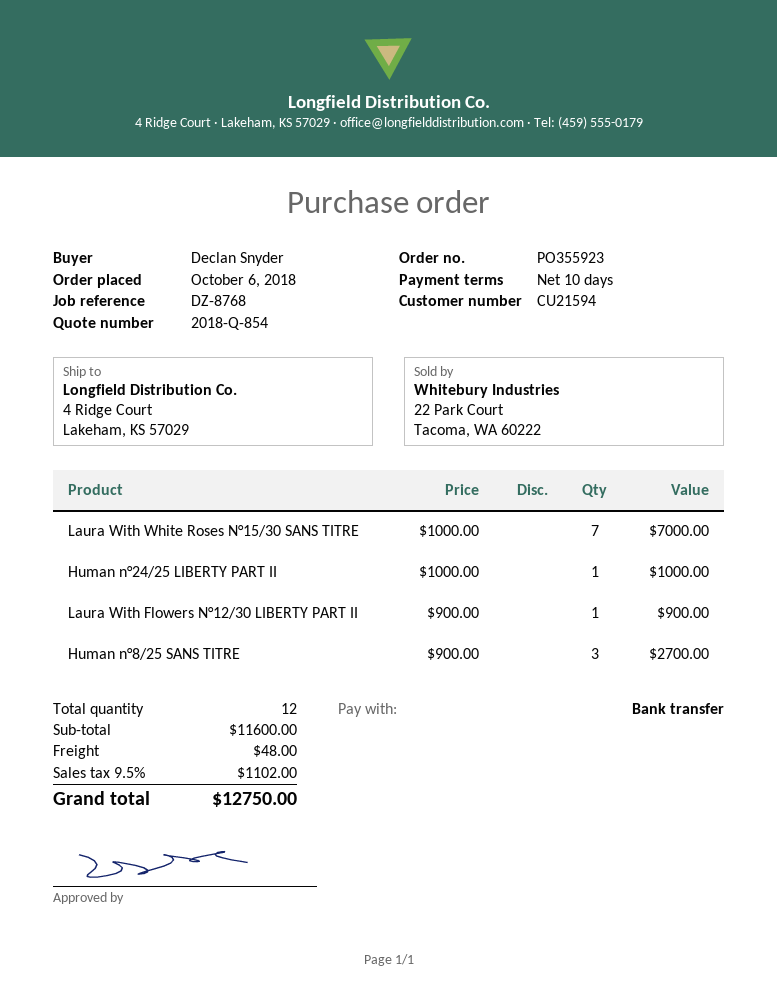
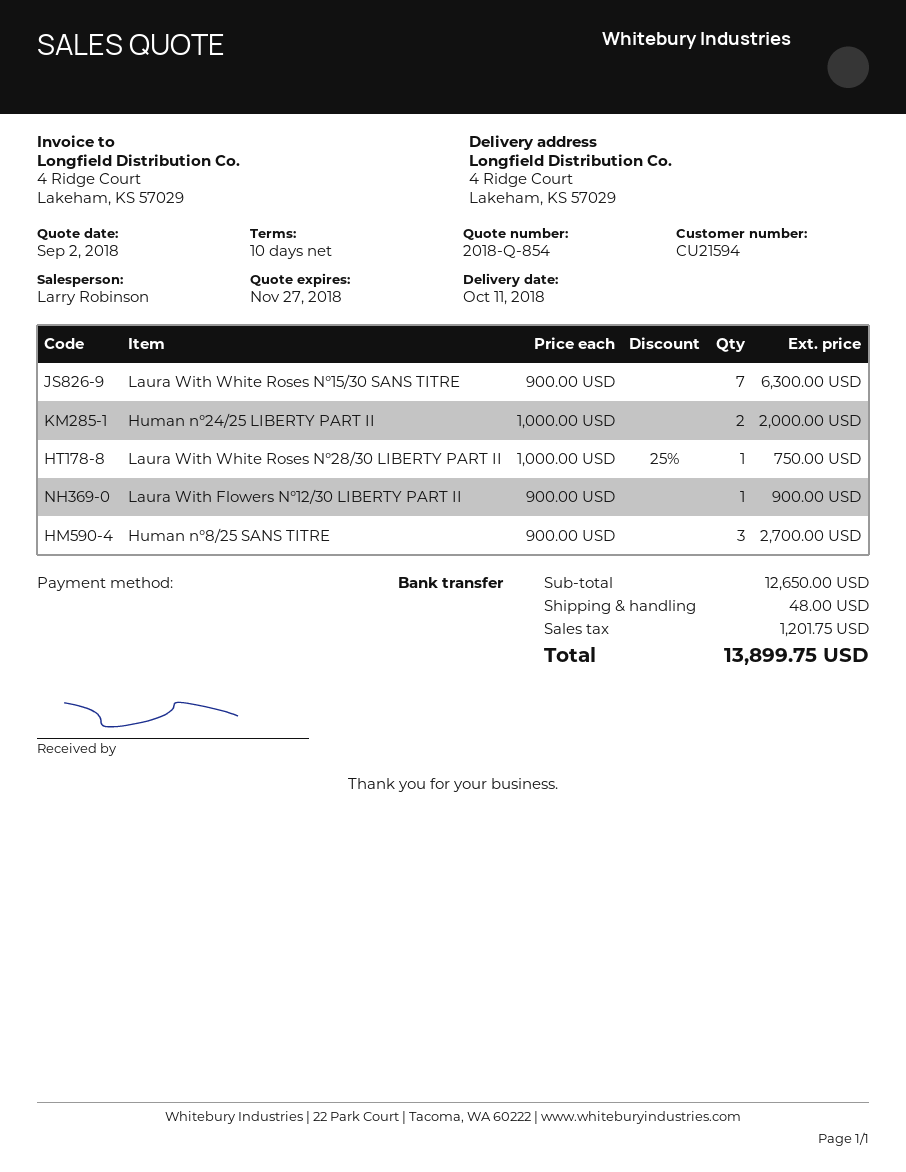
Laura With White Roses N°15/30 SANS TITRE: 7 x 1000.00 = 7000.00 -> 7 x 900.00 = 6300.00
Human n°24/25 LIBERTY PART II: 1 x 1000.00 = 1000.00 -> 2 x 1000.00 = 2000.00
Laura With White Roses N°28/30 LIBERTY PART II: none -> 1 x 1000.00 - 25% = 750.00
subtotal: 11600.00 -> 12650.00
tax: 1102.00 -> 1201.75
total: 12750.00 -> 13899.75

